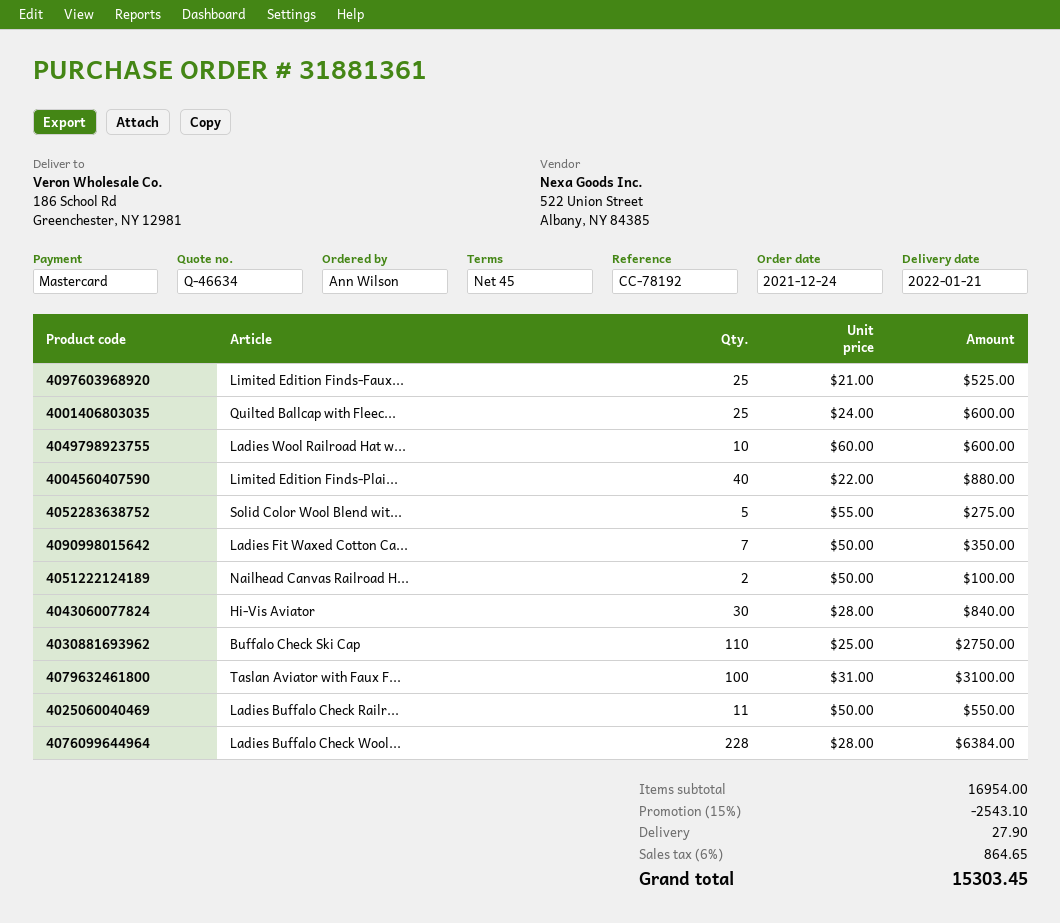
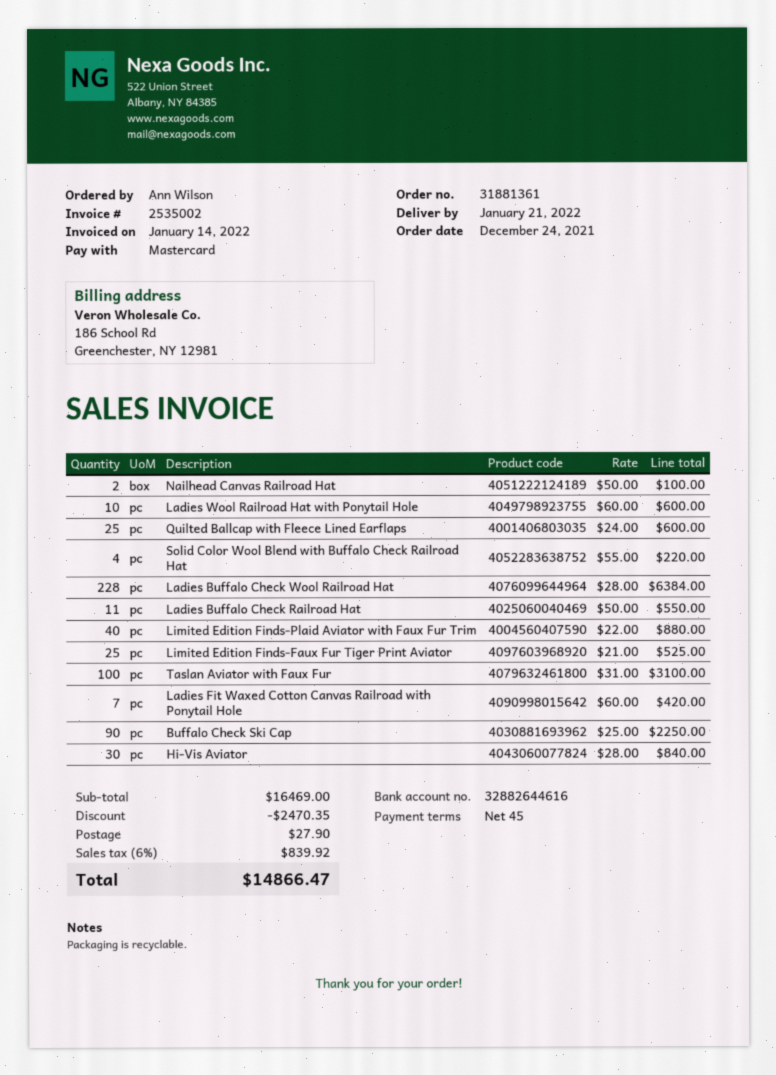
Solid Color Wool Blend wit...: 5 x 55.00 = 275.00 -> 4 x 55.00 = 220.00
Ladies Fit Waxed Cotton Ca...: 7 x 50.00 = 350.00 -> 7 x 60.00 = 420.00
Buffalo Check Ski Cap: 110 x 25.00 = 2750.00 -> 90 x 25.00 = 2250.00
subtotal: 16954.00 -> 16469.00
discount: 2543.10 -> 2470.35
tax: 6% = 864.65 -> 6% = 839.92
total: 15303.45 -> 14866.47

